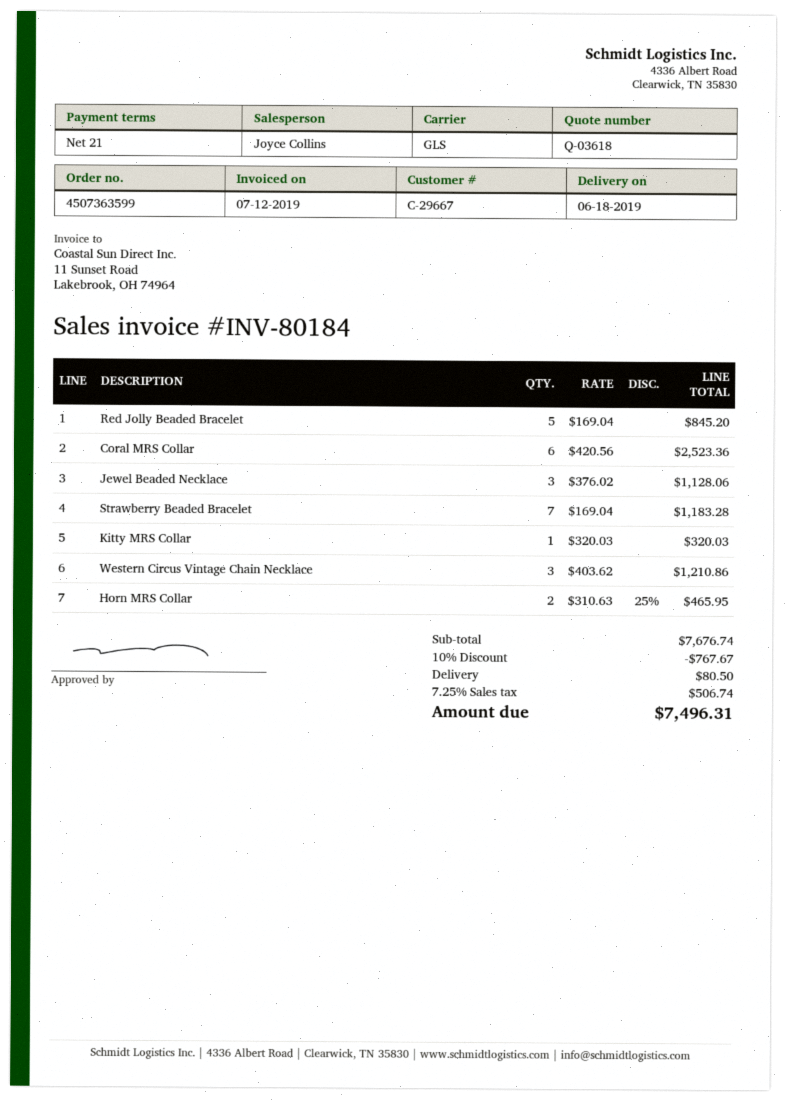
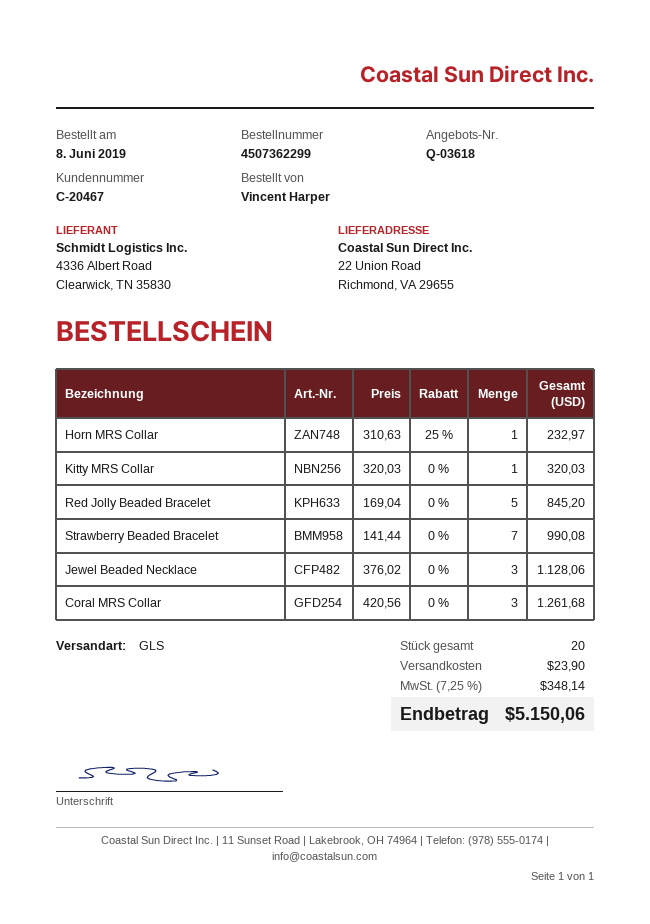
order number: 4507363599 -> 4507362299
customer number: C-29667 -> C-20467
Coral MRS Collar: 6 x 420.56 = 2523.36 -> 3 x 420.56 = 1261.68
Strawberry Beaded Bracelet: 7 x 169.04 = 1183.28 -> 7 x 141.44 = 990.08
Western Circus Vintage Chain Necklace: 3 x 403.62 = 1210.86 -> none
Horn MRS Collar: 2 x 310.63 - 25% = 465.95 -> 1 x 310.63 - 25% = 232.97
discount: 10% = 767.67 -> none
shipping: 80.50 -> 23.90
tax: 7.25% = 506.74 -> 7.25% = 348.14
total: 7496.31 -> 5150.06

